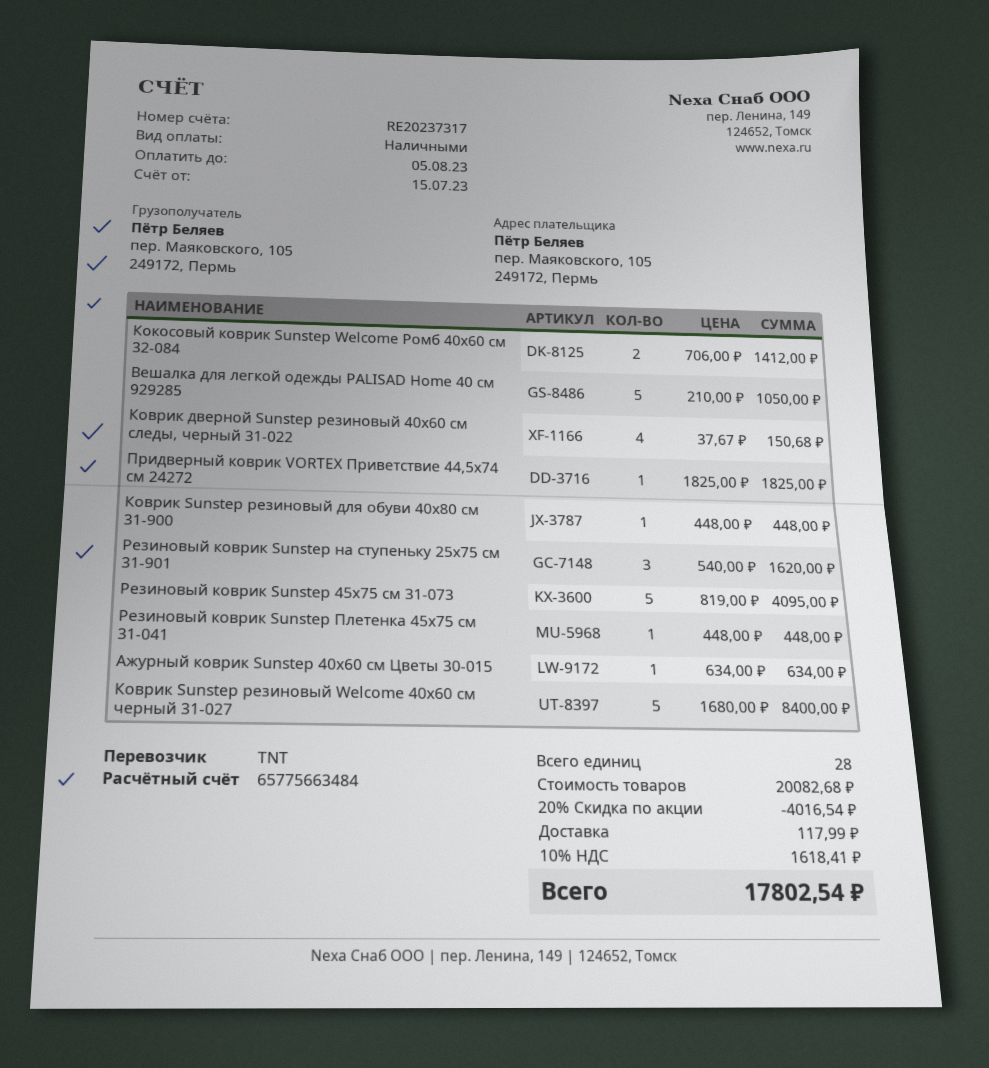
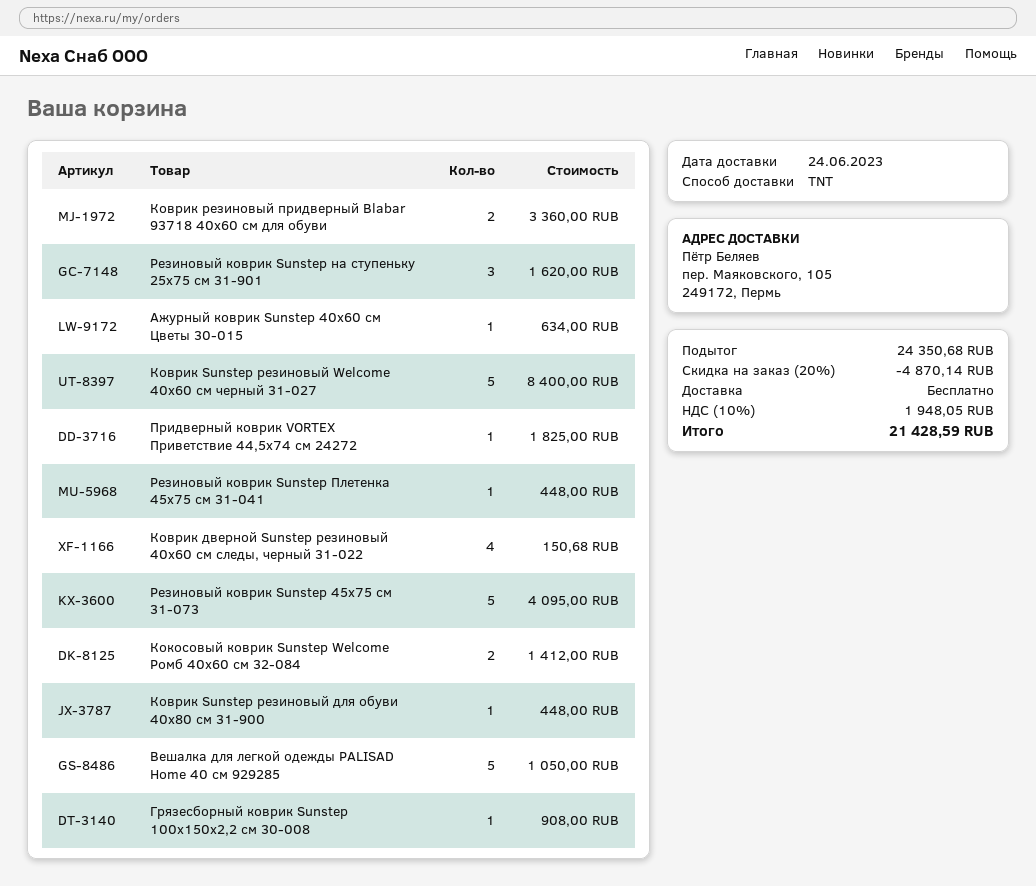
Коврик резиновый придверный Blabar 93718 40х60 см для обуви: none -> 2 for 3360.00
Грязесборный коврик Sunstep 100x150x2,2 см 30-008: none -> 1 for 908.00
subtotal: 20082.68 -> 24350.68
discount: 20% = 4016.54 -> 20% = 4870.14
shipping: 117.99 -> 0.00
tax: 10% = 1618.41 -> 10% = 1948.05
total: 17802.54 -> 21428.59

